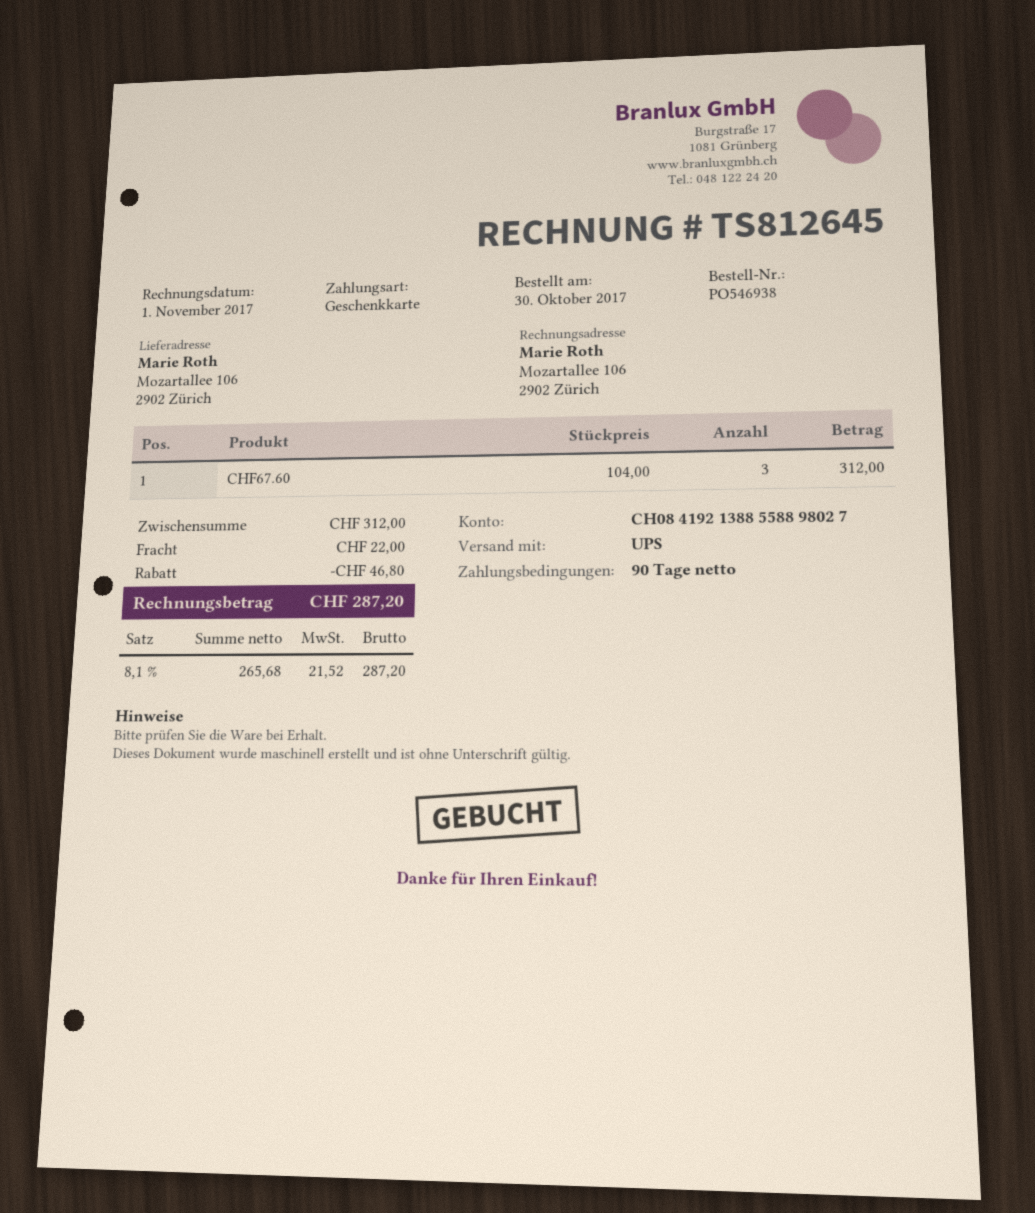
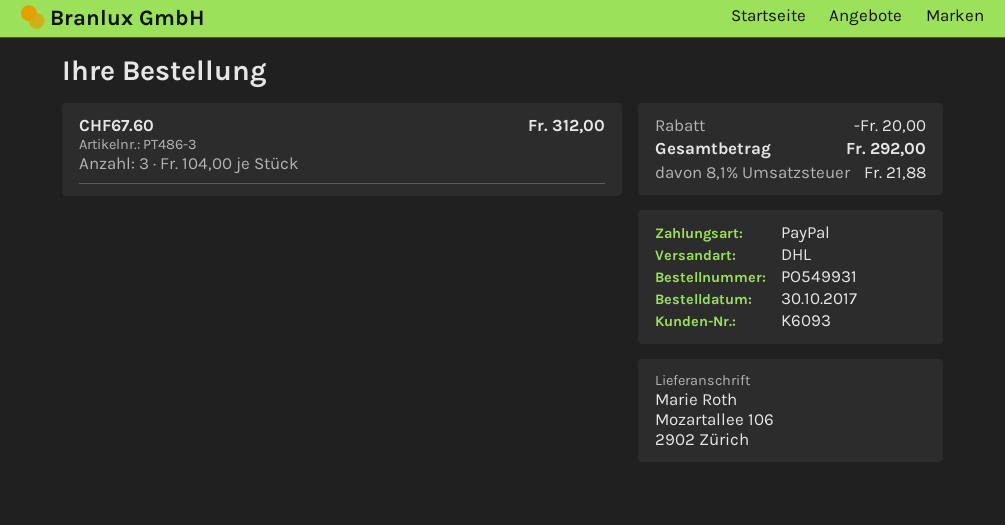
order number: PO546938 -> PO549931
payment method: gift card -> PayPal
shipping method: UPS -> DHL
discount: 46.80 -> 20.00
shipping: 22.00 -> none
tax: 8.1% = 21.52 -> 8.1% = 21.88
total: 287.20 -> 292.00

